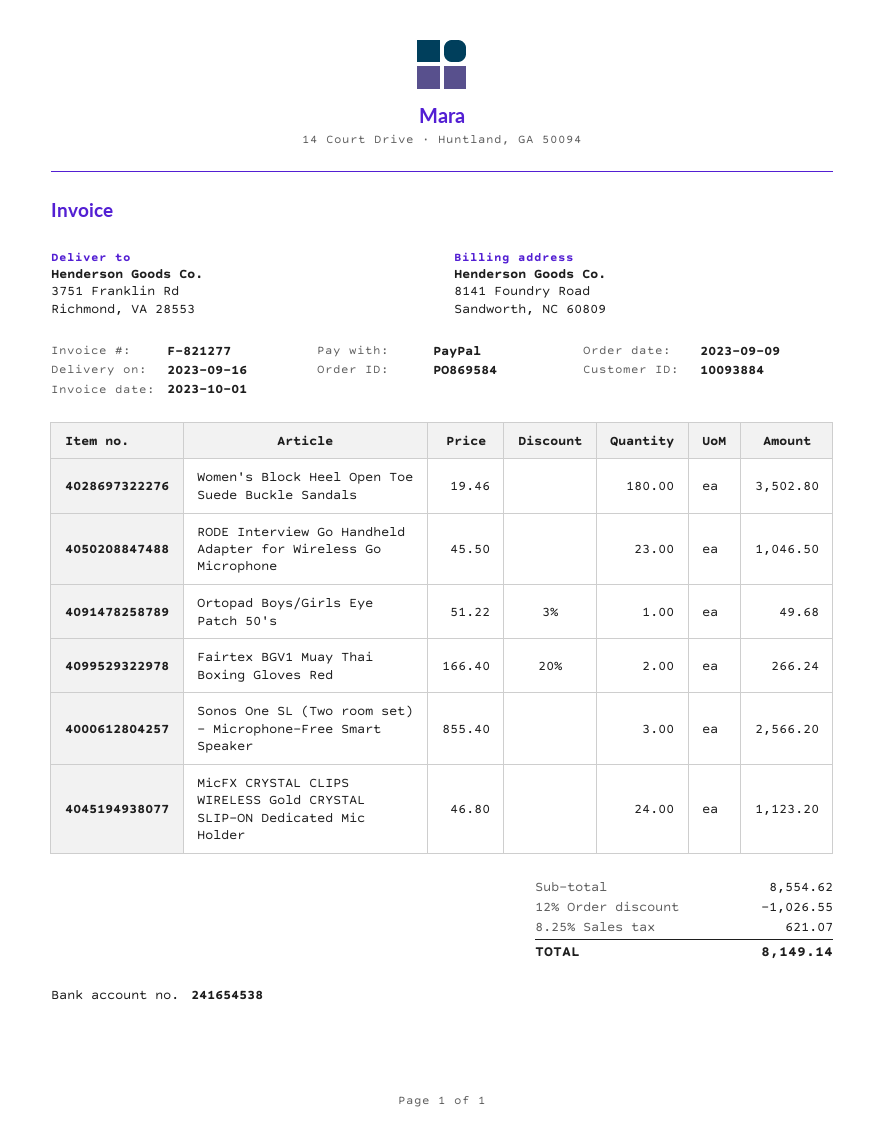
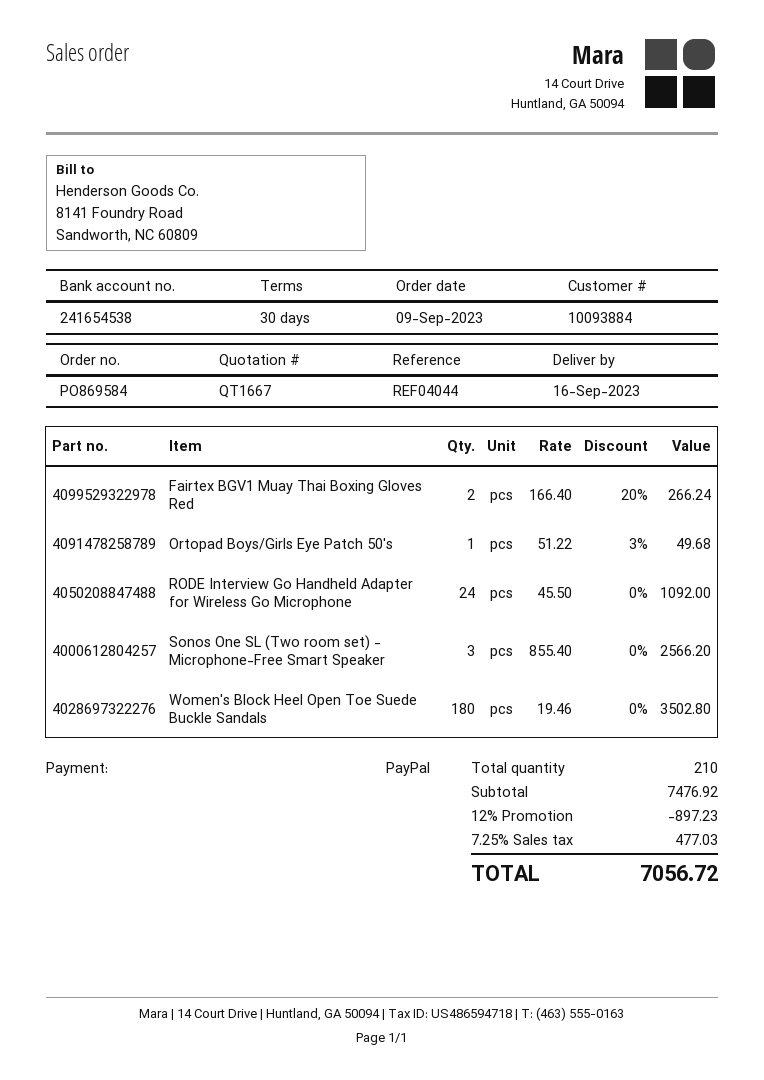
RODE Interview Go Handheld Adapter for Wireless Go Microphone: 23 x 45.50 = 1046.50 -> 24 x 45.50 = 1092.00
MicFX CRYSTAL CLIPS WIRELESS Gold CRYSTAL SLIP-ON Dedicated Mic Holder: 24 x 46.80 = 1123.20 -> none
subtotal: 8554.62 -> 7476.92
discount: 12% = 1026.55 -> 12% = 897.23
tax: 8.25% = 621.07 -> 7.25% = 477.03
total: 8149.14 -> 7056.72

